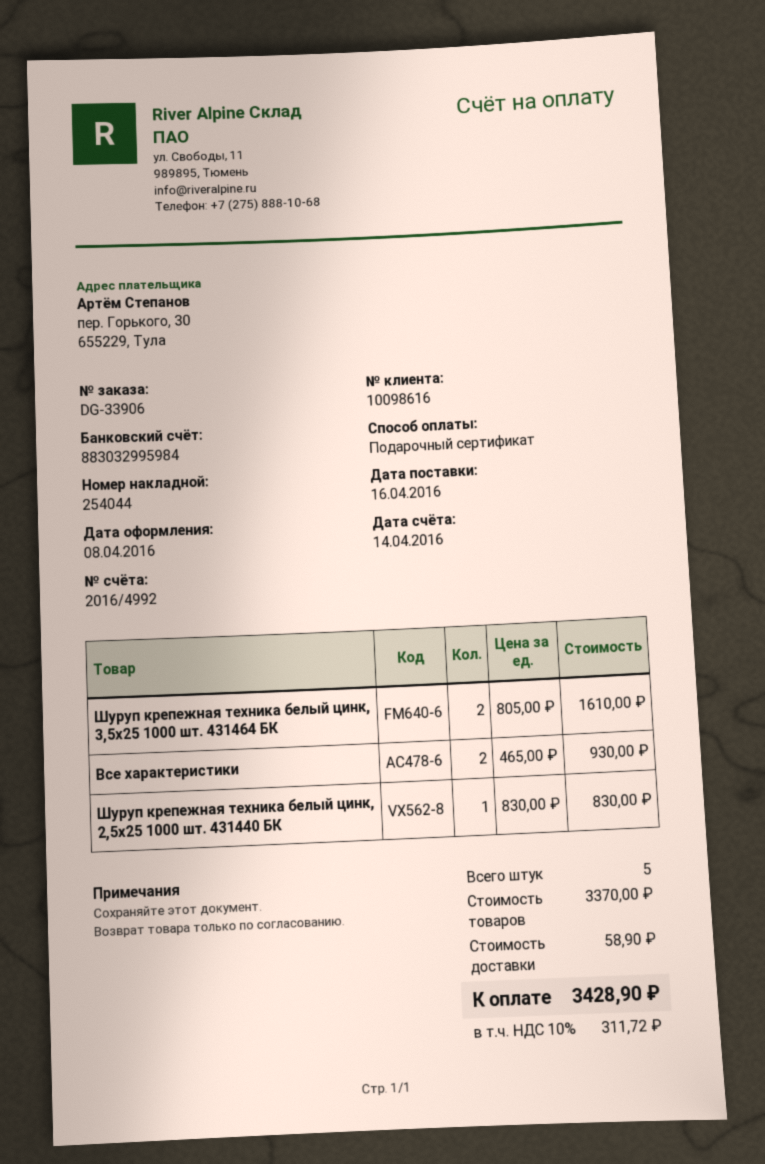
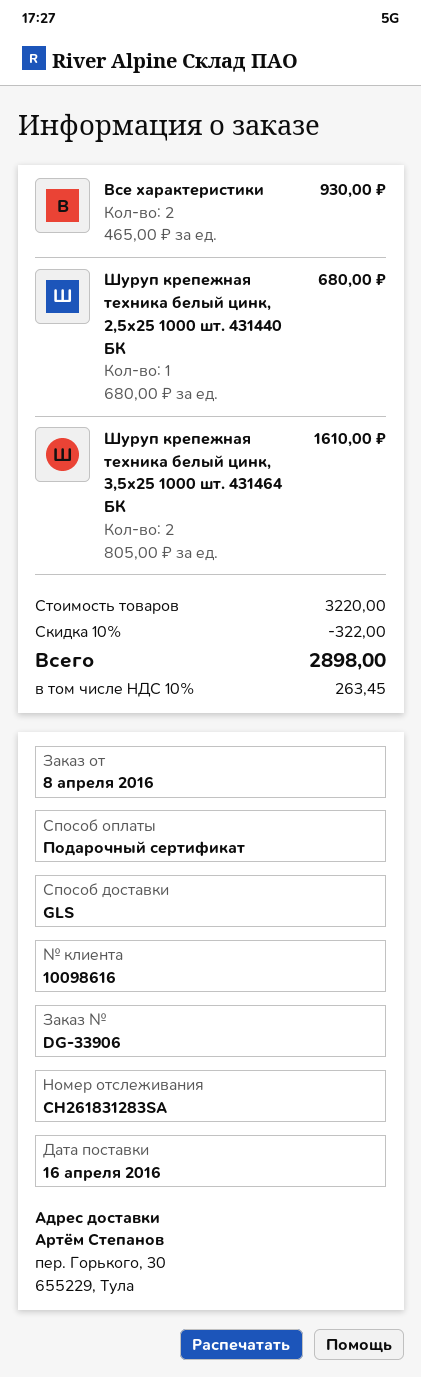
Шуруп крепежная техника белый цинк, 2,5x25 1000 шт. 431440 БК: 1 x 830.00 = 830.00 -> 1 x 680.00 = 680.00
subtotal: 3370.00 -> 3220.00
discount: none -> 10% = 322.00
shipping: 58.90 -> none
tax: 10% = 311.72 -> 10% = 263.45
total: 3428.90 -> 2898.00

